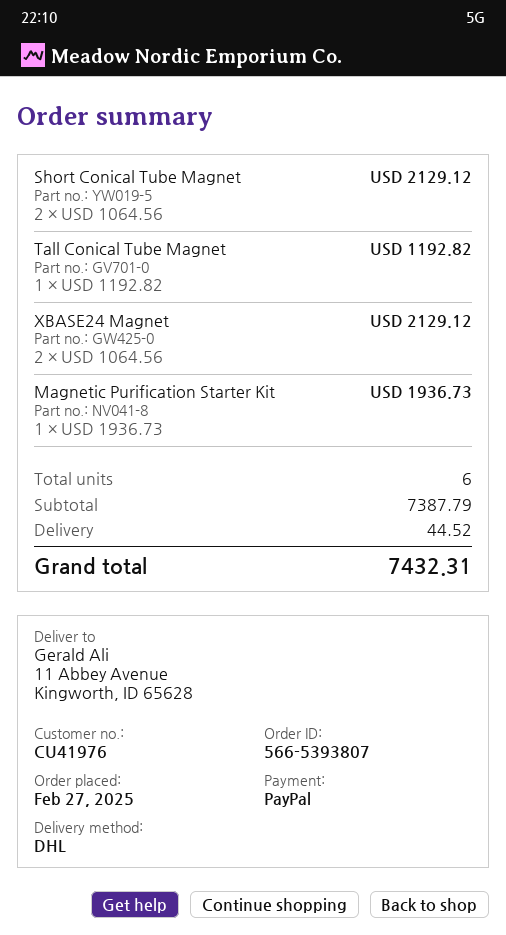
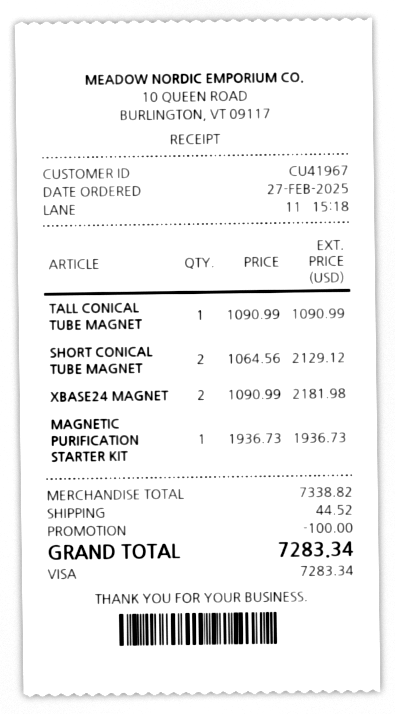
customer number: CU41976 -> CU41967
payment method: PayPal -> Visa
Tall Conical Tube Magnet: 1 x 1192.82 = 1192.82 -> 1 x 1090.99 = 1090.99
XBASE24 Magnet: 2 x 1064.56 = 2129.12 -> 2 x 1090.99 = 2181.98
subtotal: 7387.79 -> 7338.82
discount: none -> 100.00
total: 7432.31 -> 7283.34

